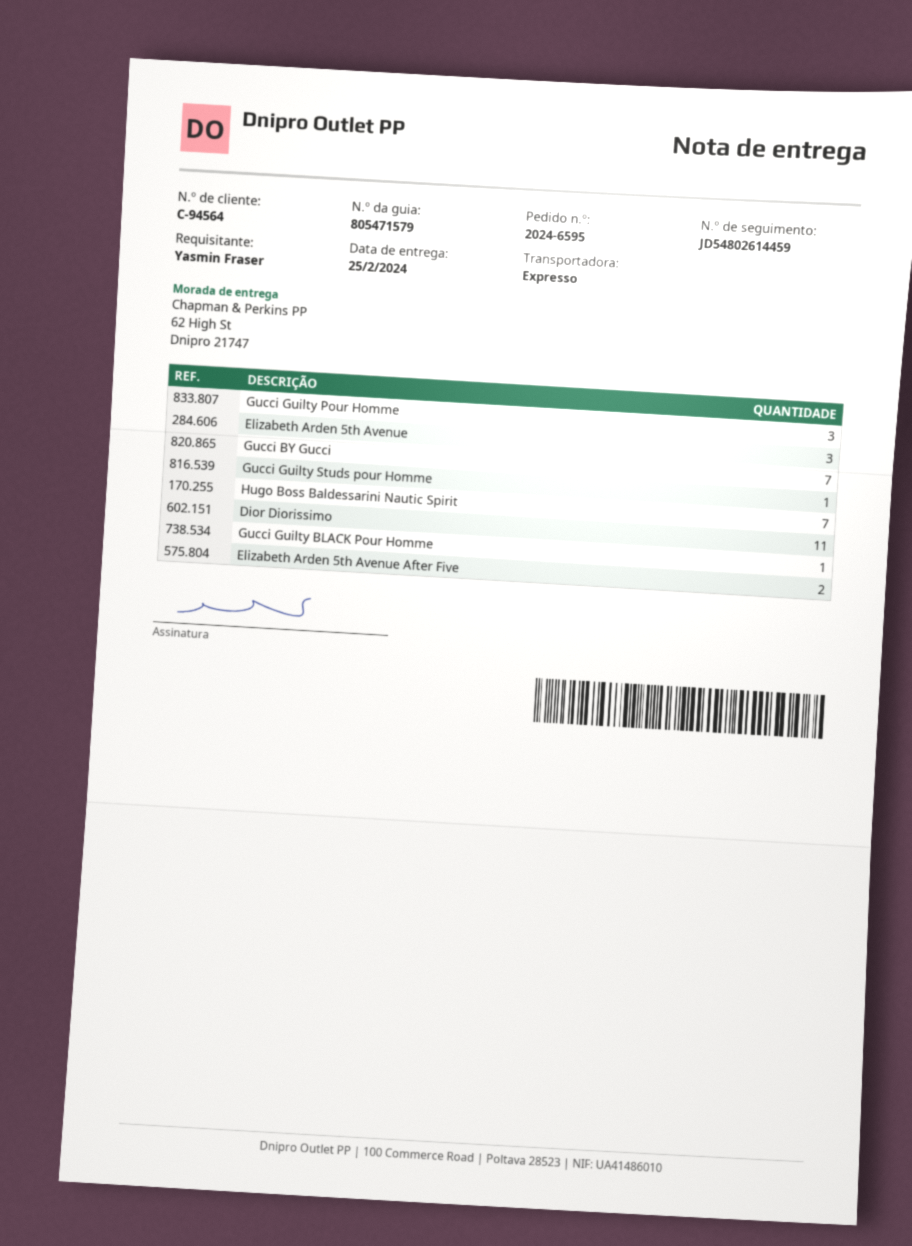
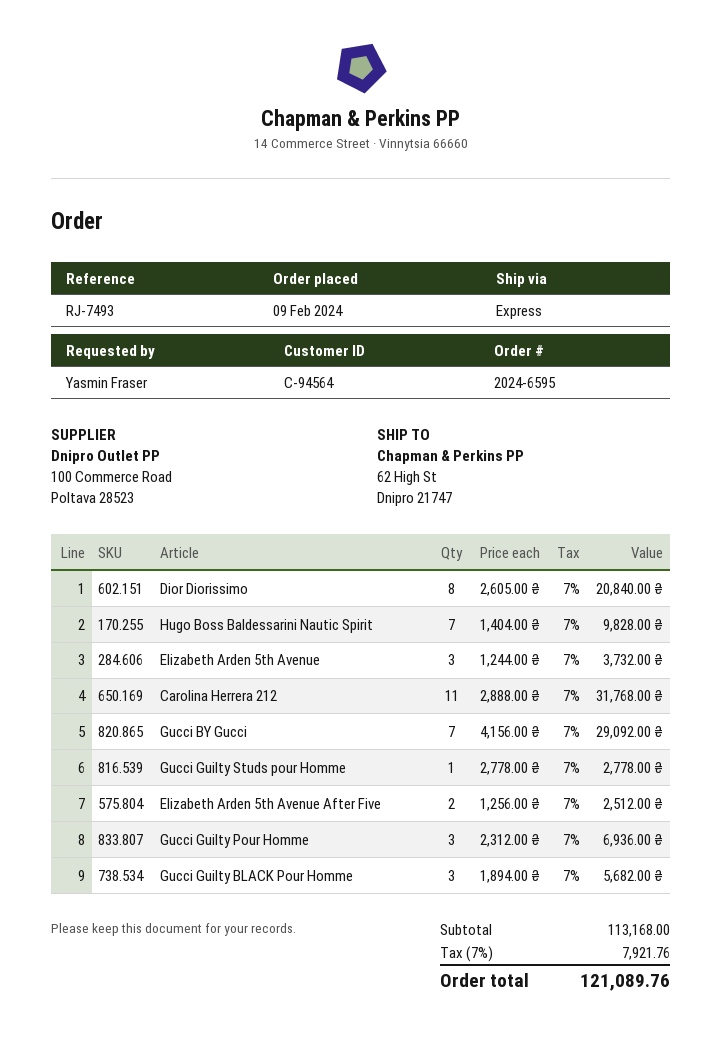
Dior Diorissimo: 11 -> 8
Gucci Guilty BLACK Pour Homme: 1 -> 3
Carolina Herrera 212: none -> 11

